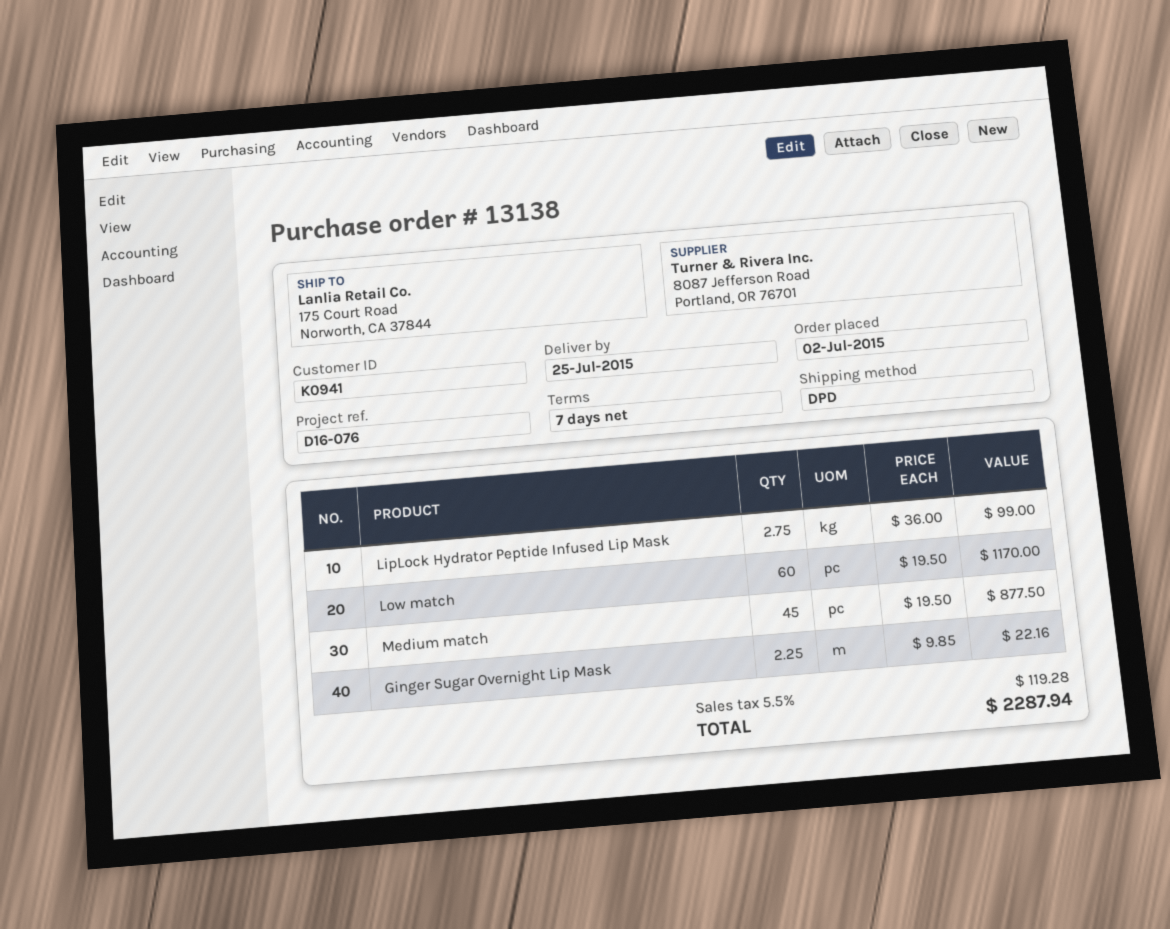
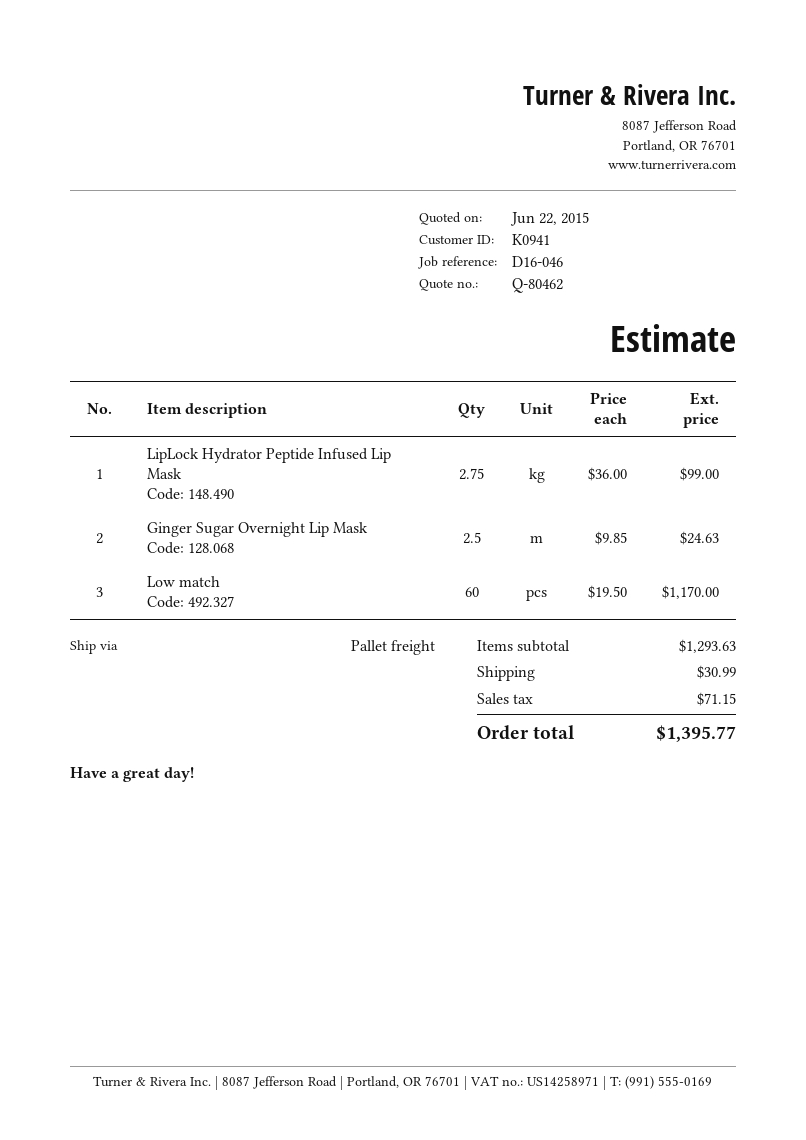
reference: D16-076 -> D16-046
shipping method: DPD -> pallet freight
Medium match: 45 x 19.50 = 877.50 -> none
Ginger Sugar Overnight Lip Mask: 2.25 x 9.85 = 22.16 -> 2.5 x 9.85 = 24.63
shipping: none -> 30.99
tax: 119.28 -> 71.15
total: 2287.94 -> 1395.77

